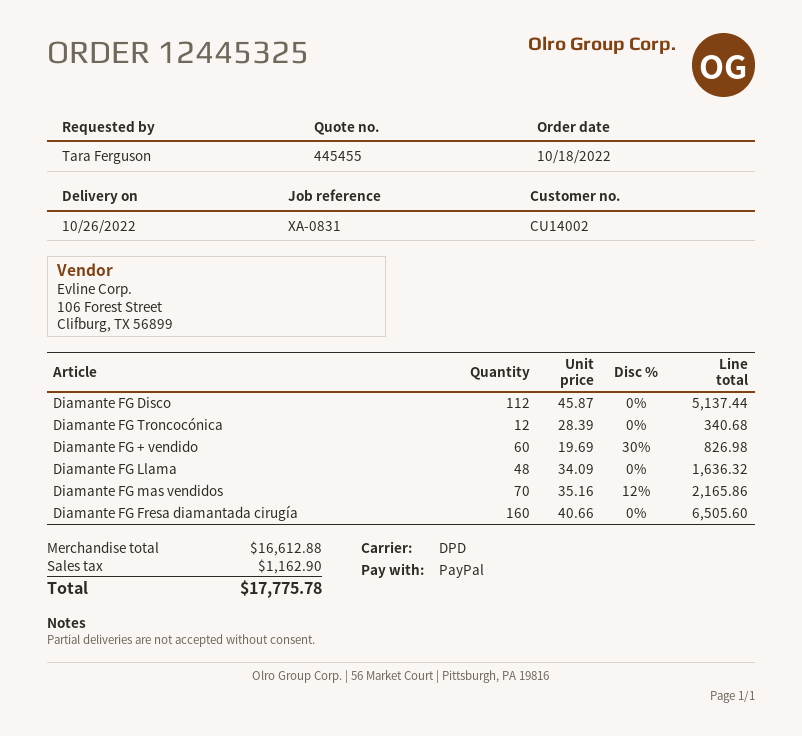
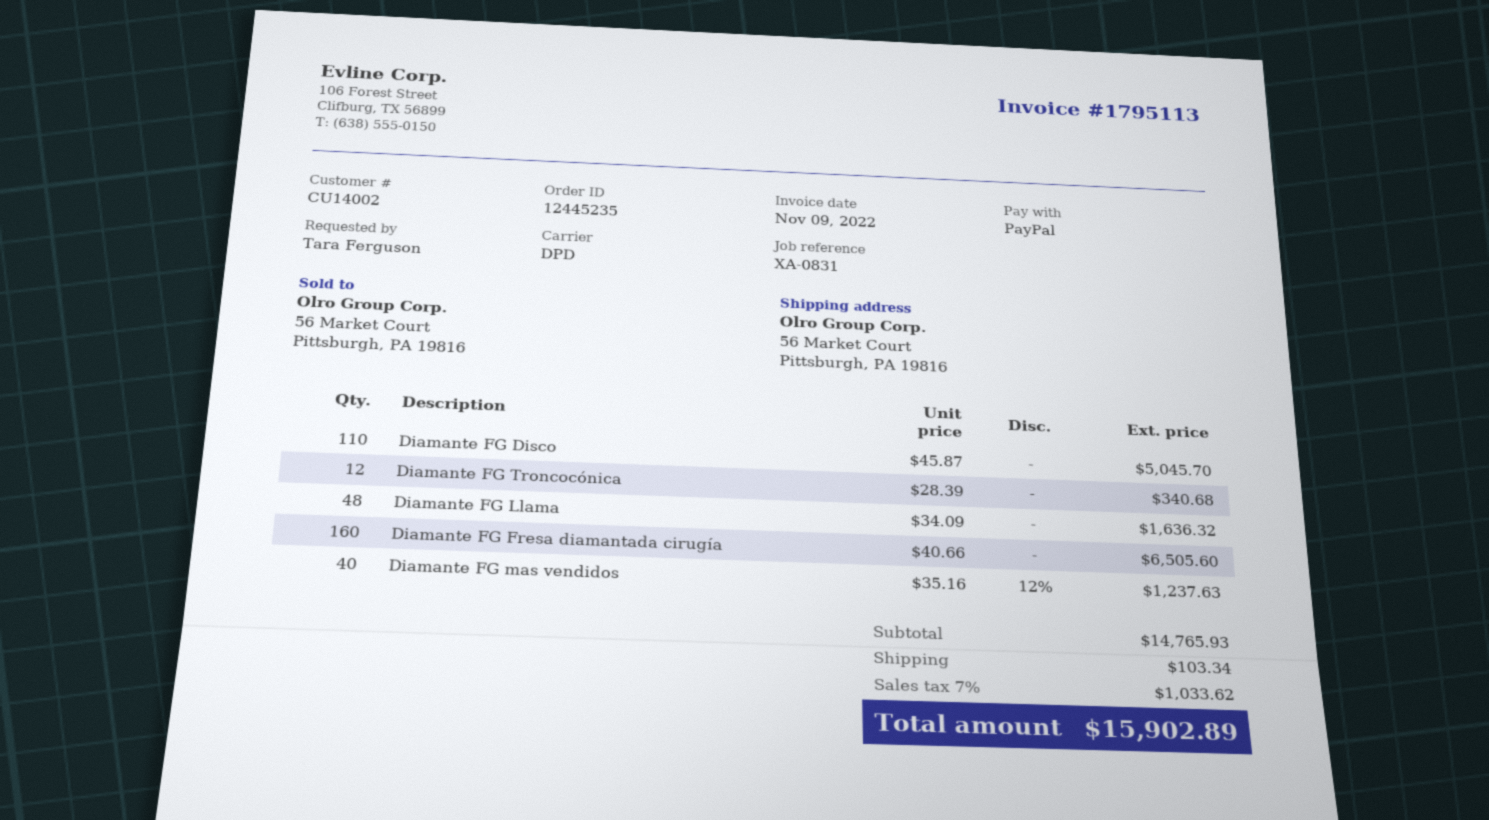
order number: 12445325 -> 12445235
Diamante FG Disco: 112 x 45.87 = 5137.44 -> 110 x 45.87 = 5045.70
Diamante FG + vendido: 60 x 19.69 - 30% = 826.98 -> none
Diamante FG mas vendidos: 70 x 35.16 - 12% = 2165.86 -> 40 x 35.16 - 12% = 1237.63
subtotal: 16612.88 -> 14765.93
shipping: none -> 103.34
tax: 1162.90 -> 1033.62
total: 17775.78 -> 15902.89

